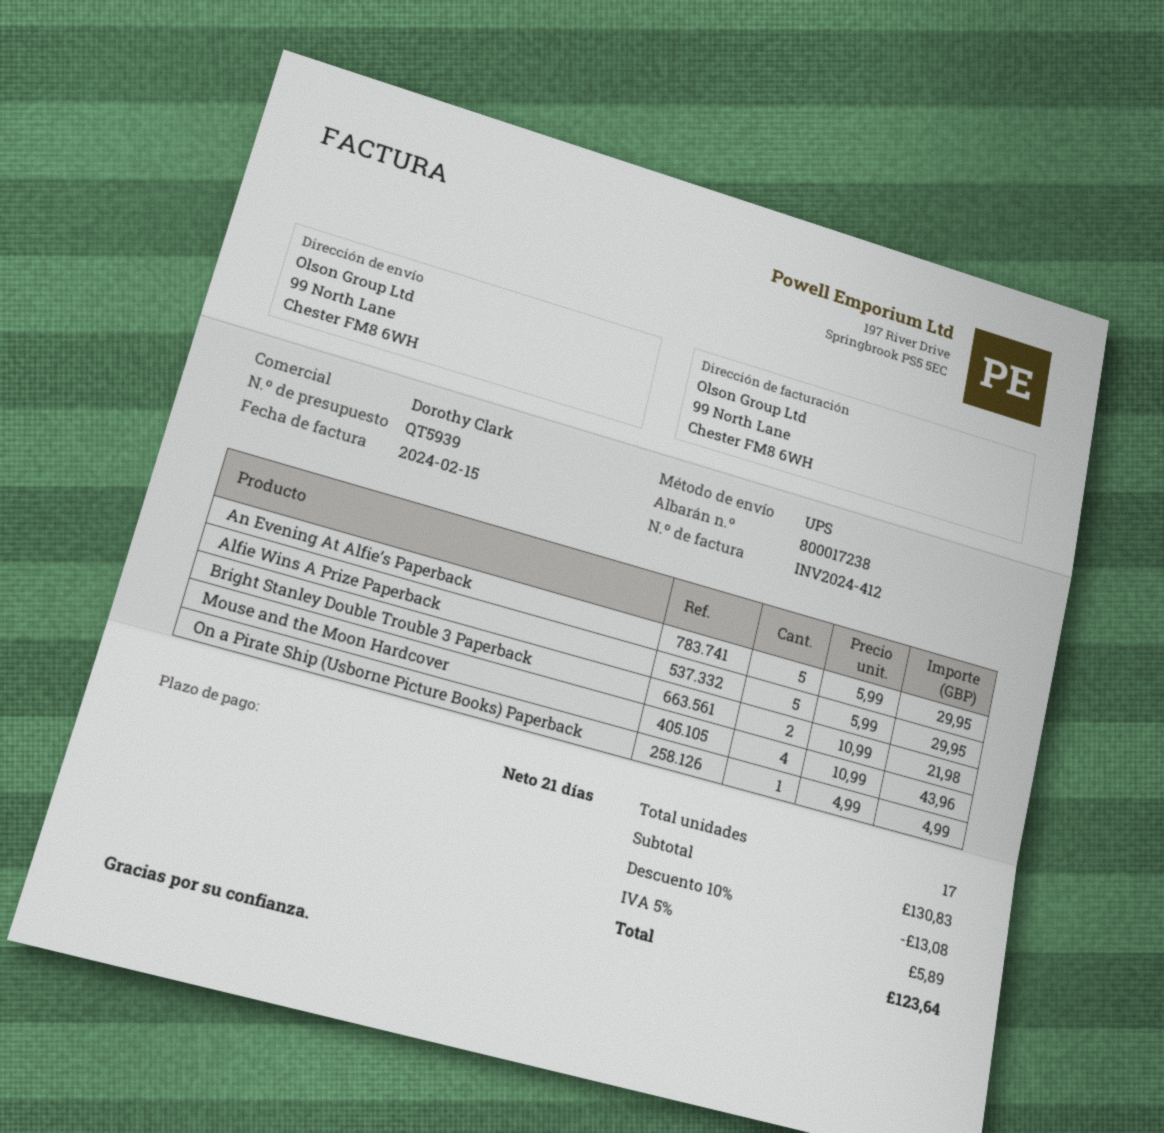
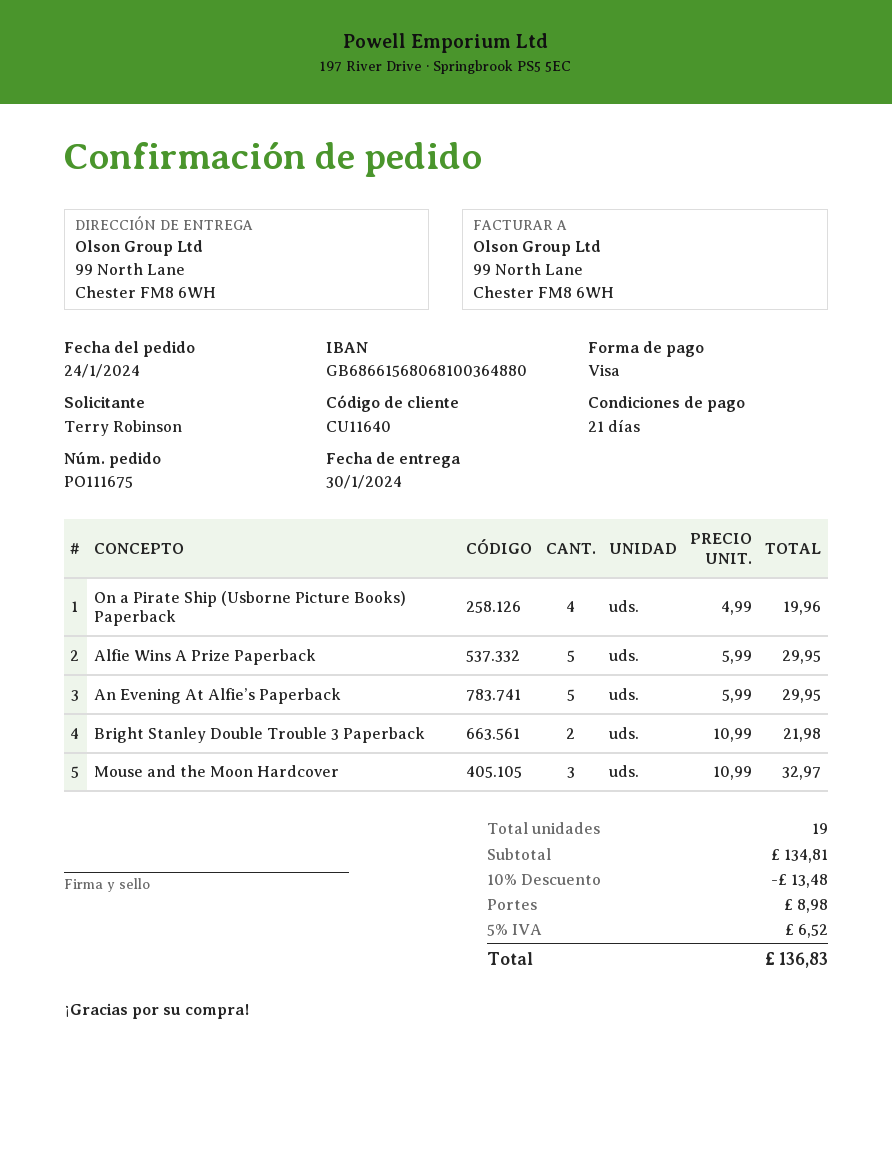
Mouse and the Moon Hardcover: 4 x 10.99 = 43.96 -> 3 x 10.99 = 32.97
On a Pirate Ship (Usborne Picture Books) Paperback: 1 x 4.99 = 4.99 -> 4 x 4.99 = 19.96
total quantity: 17 -> 19
subtotal: 130.83 -> 134.81
discount: 10% = 13.08 -> 10% = 13.48
shipping: none -> 8.98
tax: 5% = 5.89 -> 5% = 6.52
total: 123.64 -> 136.83

